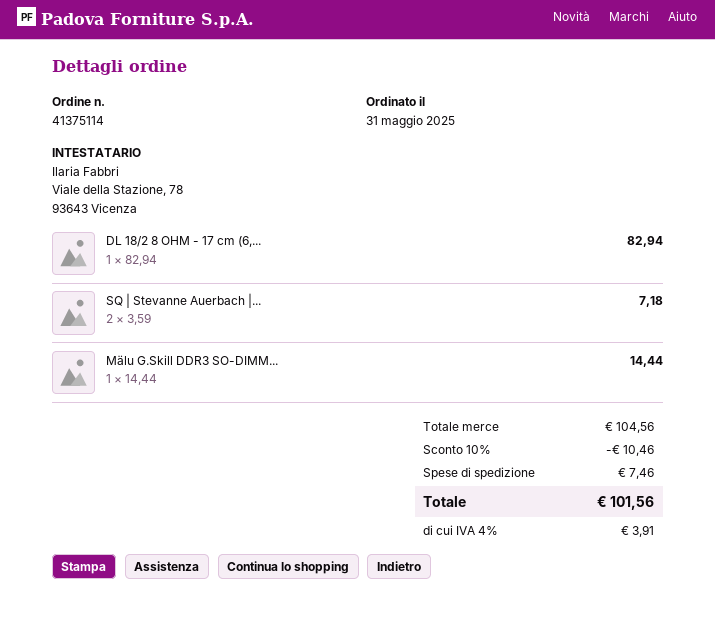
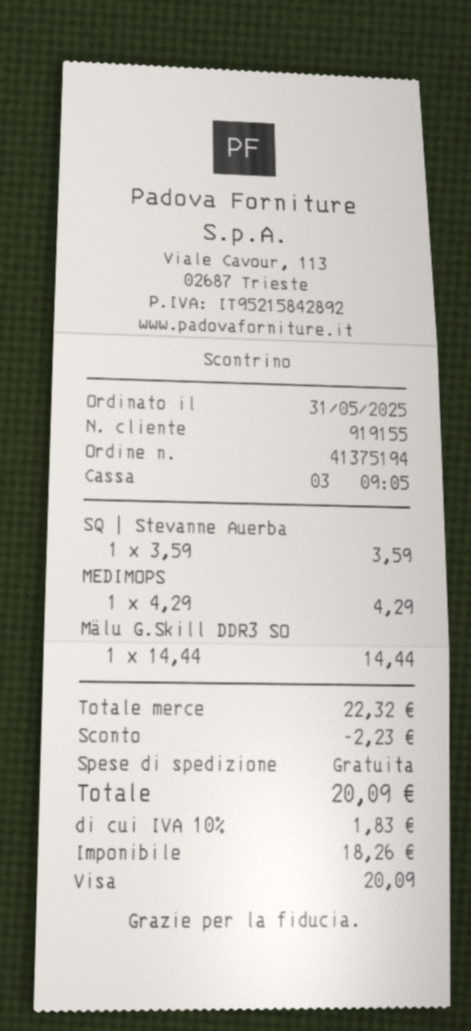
order number: 41375114 -> 41375194
DL 18/2 8 OHM - 17 cm (6,...: 1 x 82.94 = 82.94 -> none
SQ | Stevanne Auerbach |...: 2 x 3.59 = 7.18 -> 1 x 3.59 = 3.59
MEDIMOPS: none -> 1 x 4.29 = 4.29
subtotal: 104.56 -> 22.32
discount: 10.46 -> 2.23
shipping: 7.46 -> 0.00
tax: 4% = 3.91 -> 10% = 1.83
total: 101.56 -> 20.09

